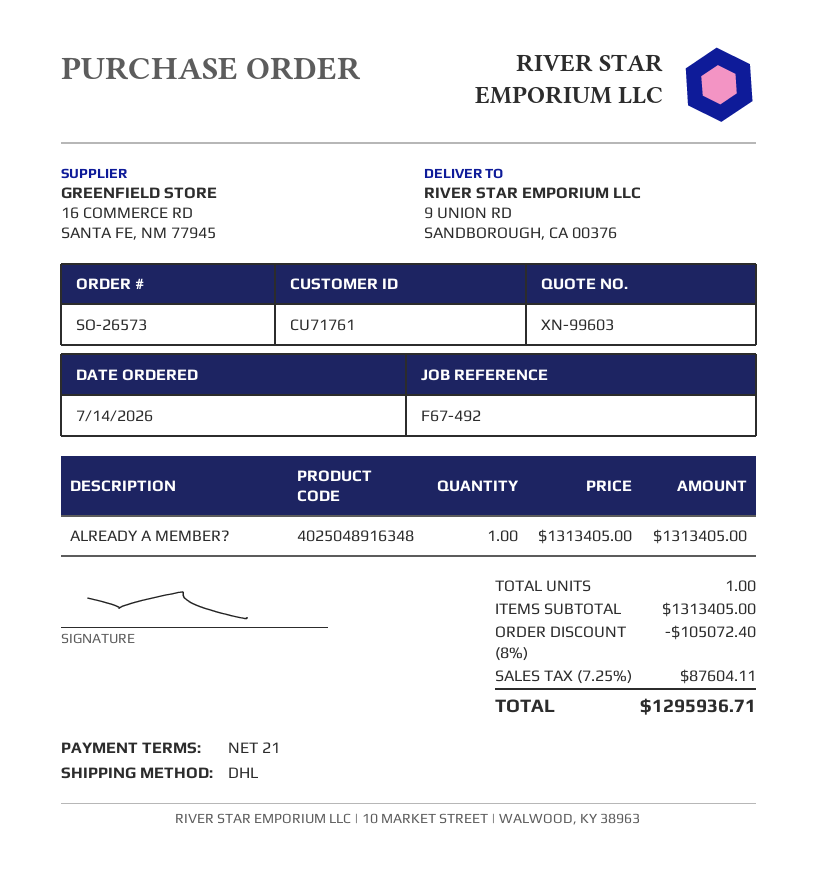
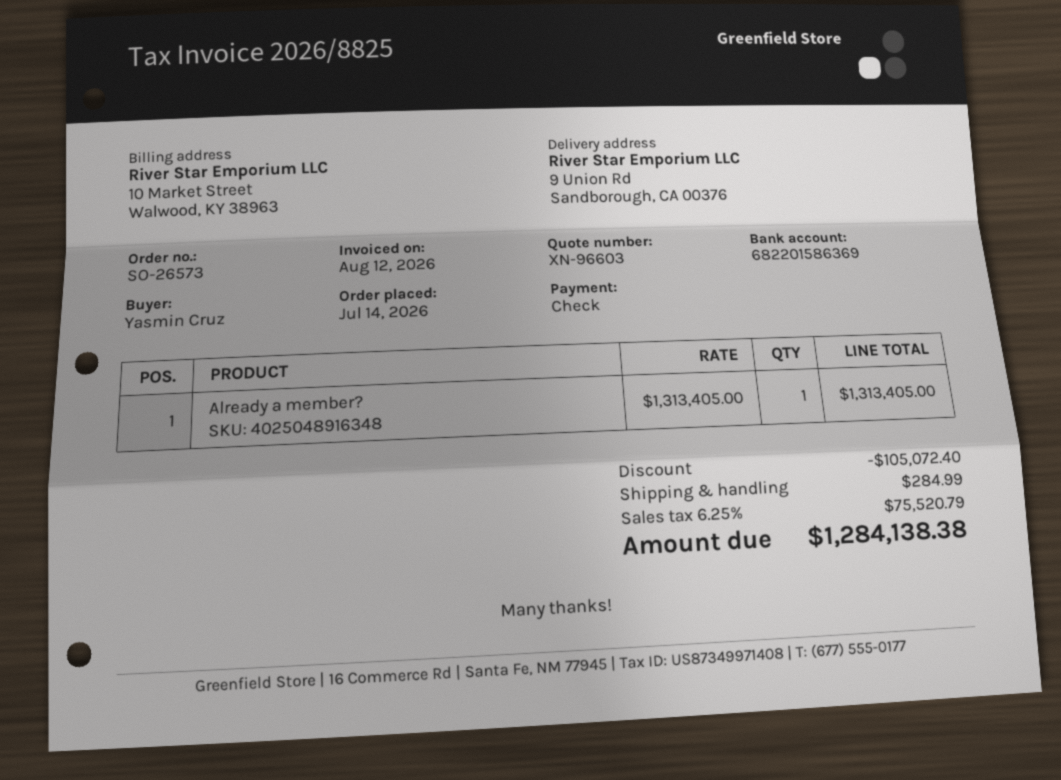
quote number: XN-99603 -> XN-96603
shipping: none -> 284.99
tax: 7.25% = 87604.11 -> 6.25% = 75520.79
total: 1295936.71 -> 1284138.38

